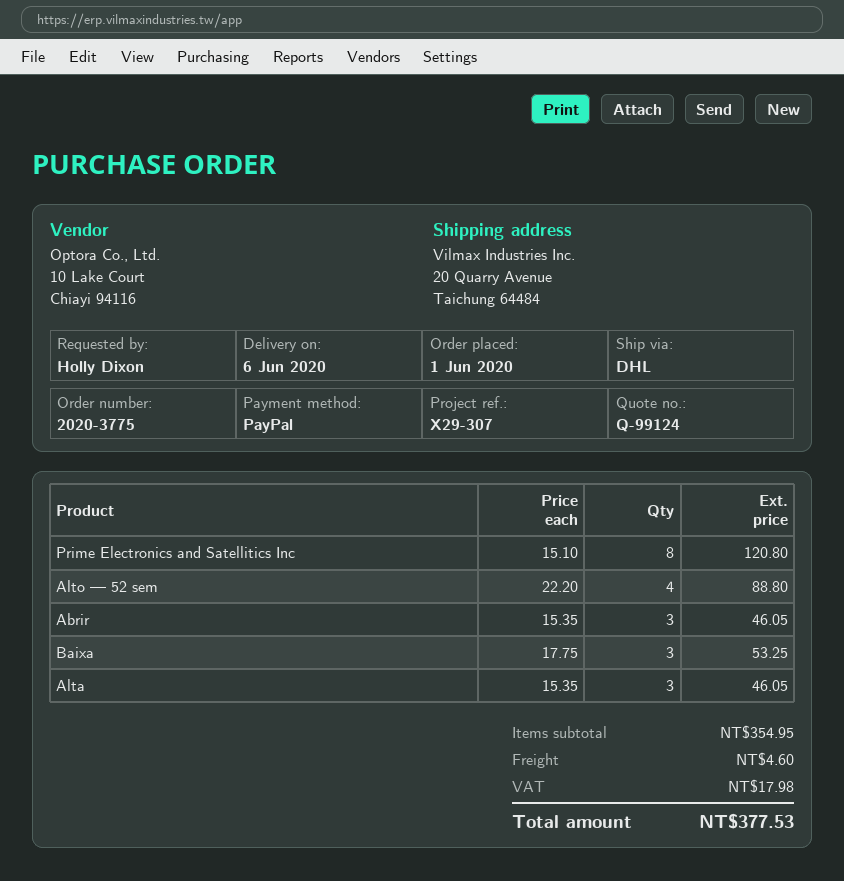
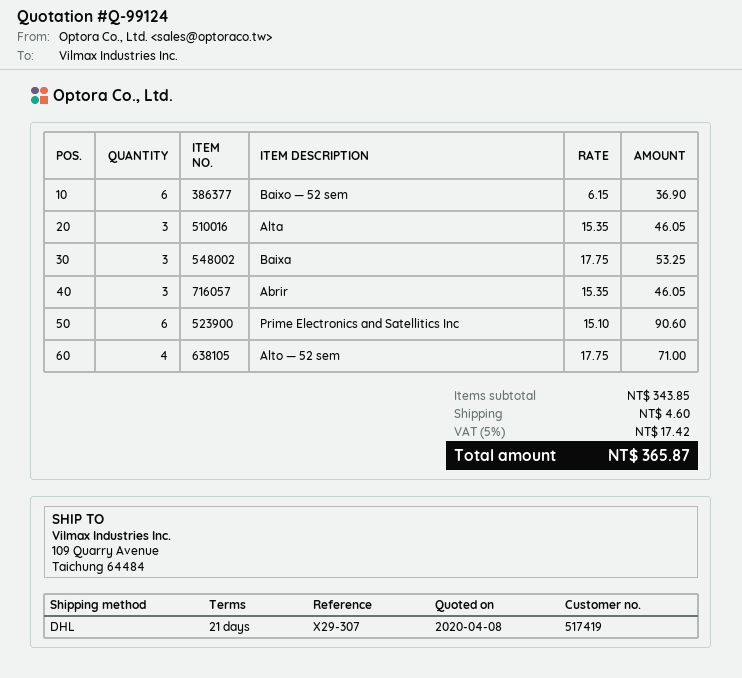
ship to: 20 Quarry Avenue, Taichung 64484 -> 109 Quarry Avenue, Taichung 64484
Prime Electronics and Satellitics Inc: 8 x 15.10 = 120.80 -> 6 x 15.10 = 90.60
Alto — 52 sem: 4 x 22.20 = 88.80 -> 4 x 17.75 = 71.00
Baixo — 52 sem: none -> 6 x 6.15 = 36.90
subtotal: 354.95 -> 343.85
tax: 17.98 -> 17.42
total: 377.53 -> 365.87

